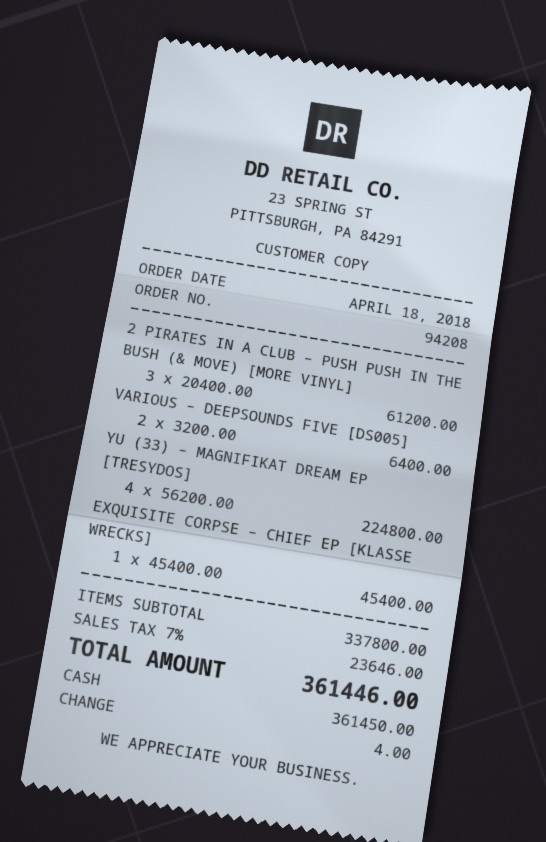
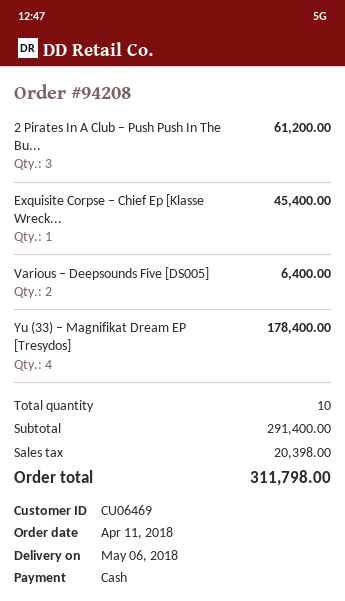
order date: 2018-04-18 -> 2018-04-11
YU (33) – MAGNIFIKAT DREAM EP [TRESYDOS]: 4 for 224800.00 -> 4 for 178400.00
subtotal: 337800.00 -> 291400.00
tax: 23646.00 -> 20398.00
total: 361446.00 -> 311798.00

